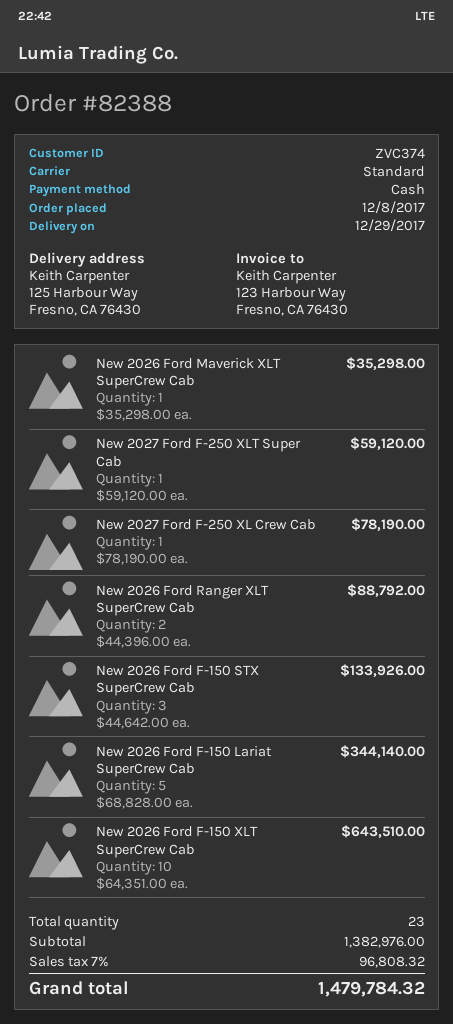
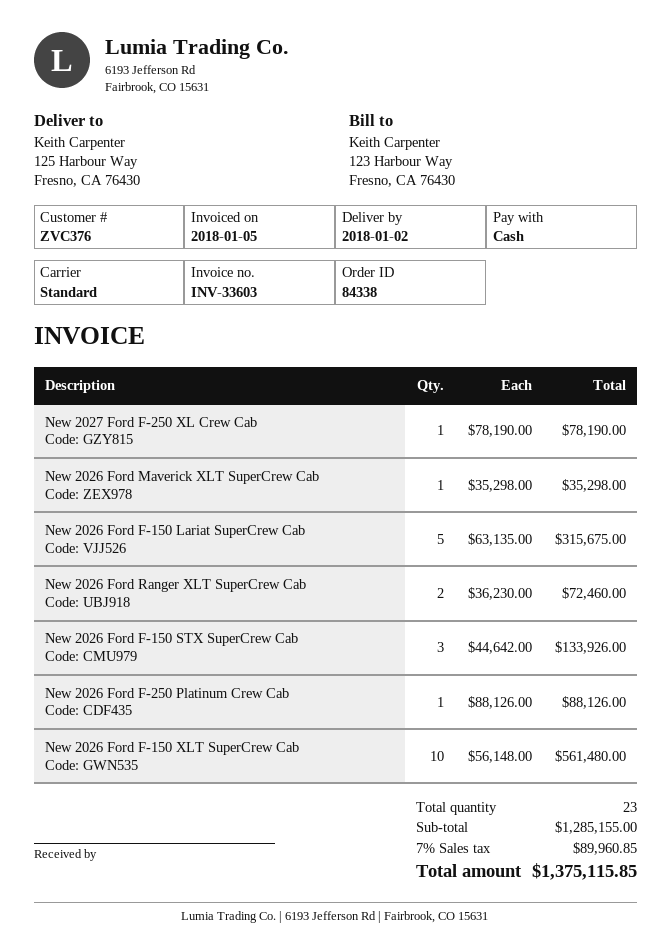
order number: 82388 -> 84338
delivery date: 2017-12-29 -> 2018-01-02
customer number: ZVC374 -> ZVC376
New 2027 Ford F-250 XLT Super Cab: 1 x 59120.00 = 59120.00 -> none
New 2026 Ford Ranger XLT SuperCrew Cab: 2 x 44396.00 = 88792.00 -> 2 x 36230.00 = 72460.00
New 2026 Ford F-150 Lariat SuperCrew Cab: 5 x 68828.00 = 344140.00 -> 5 x 63135.00 = 315675.00
New 2026 Ford F-150 XLT SuperCrew Cab: 10 x 64351.00 = 643510.00 -> 10 x 56148.00 = 561480.00
New 2026 Ford F-250 Platinum Crew Cab: none -> 1 x 88126.00 = 88126.00
subtotal: 1382976.00 -> 1285155.00
tax: 7% = 96808.32 -> 7% = 89960.85
total: 1479784.32 -> 1375115.85

